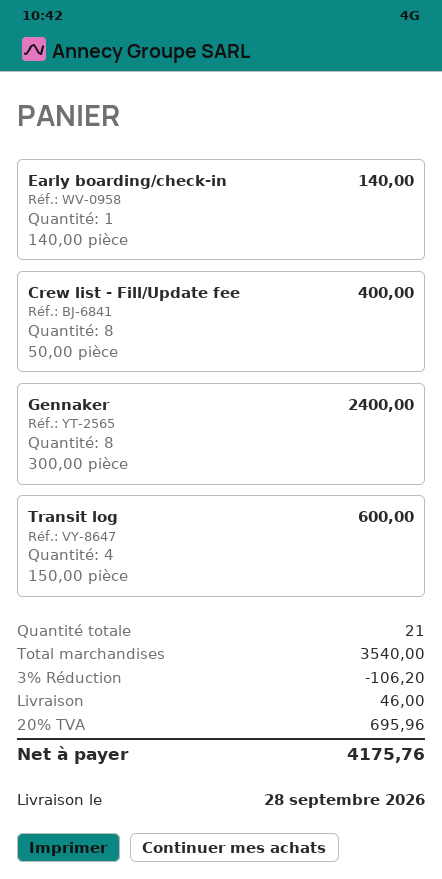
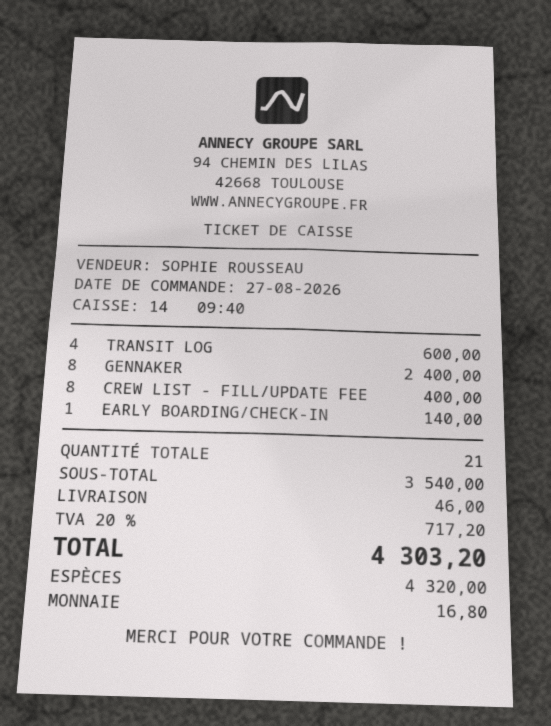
discount: 3% = 106.20 -> none
tax: 20% = 695.96 -> 20% = 717.20
total: 4175.76 -> 4303.20

